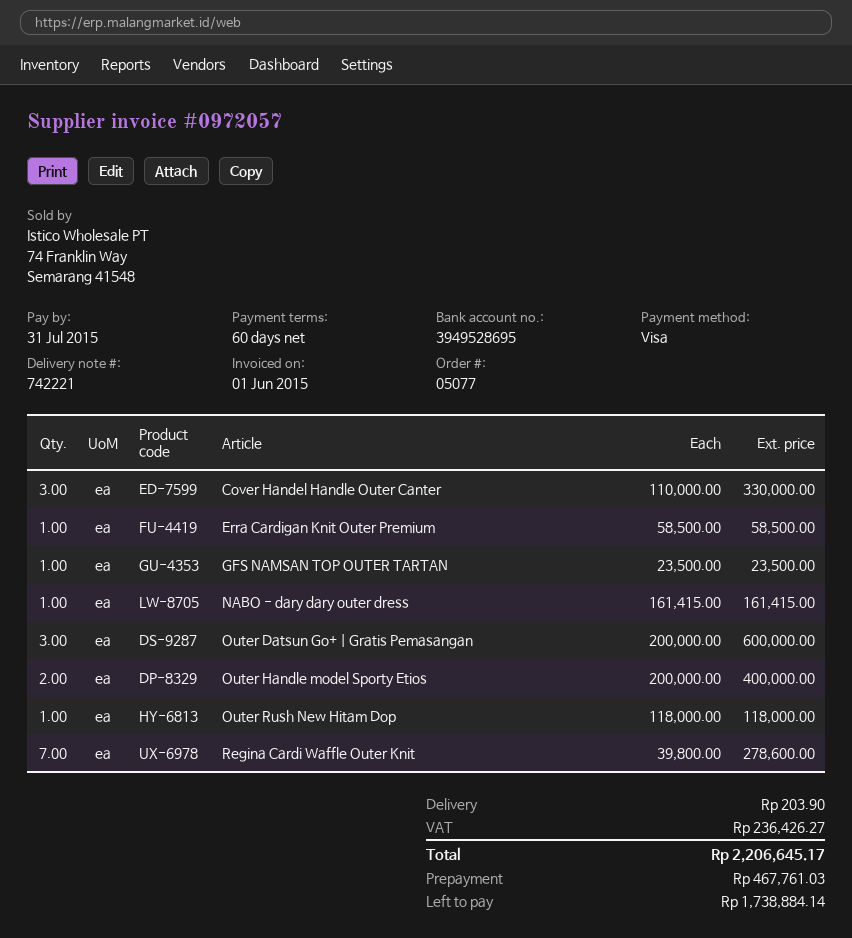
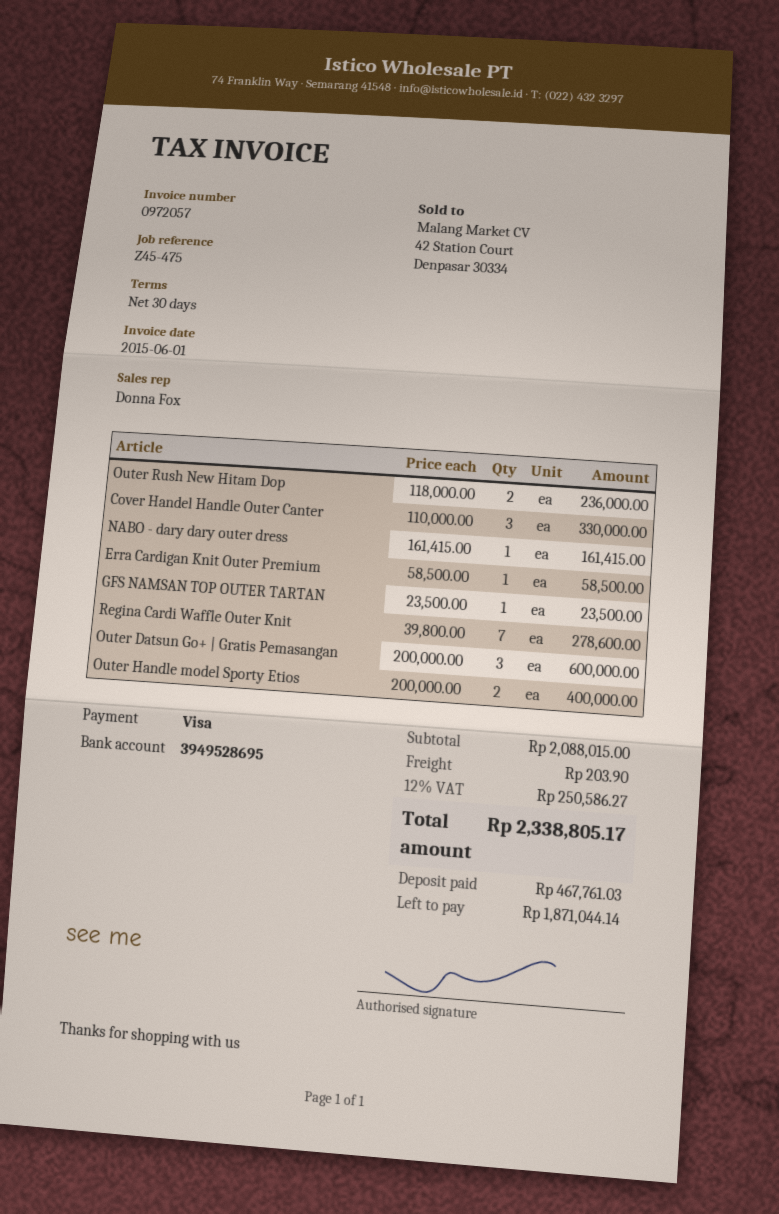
payment terms: 60 days -> 30 days
Outer Rush New Hitam Dop: 1 x 118000.00 = 118000.00 -> 2 x 118000.00 = 236000.00
tax: 236426.27 -> 250586.27
total: 2206645.17 -> 2338805.17
balance: 1738884.14 -> 1871044.14

